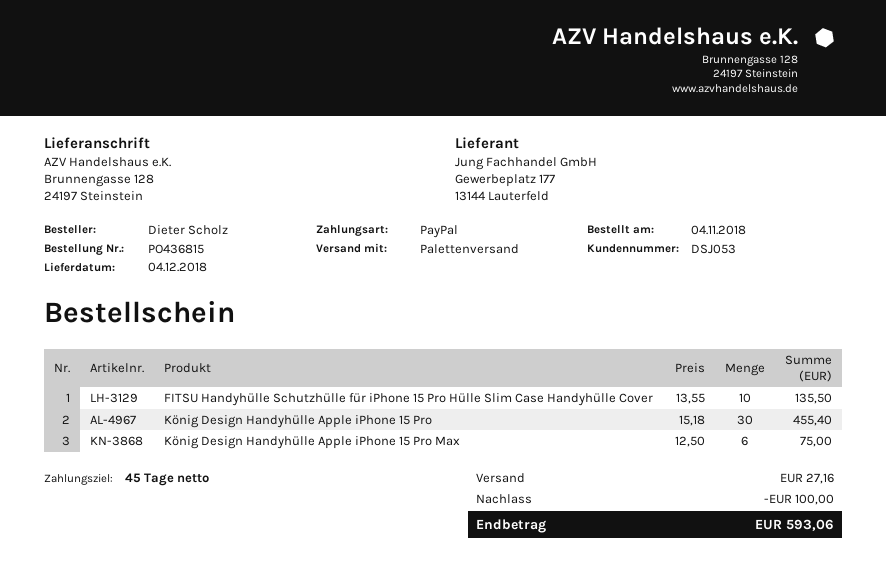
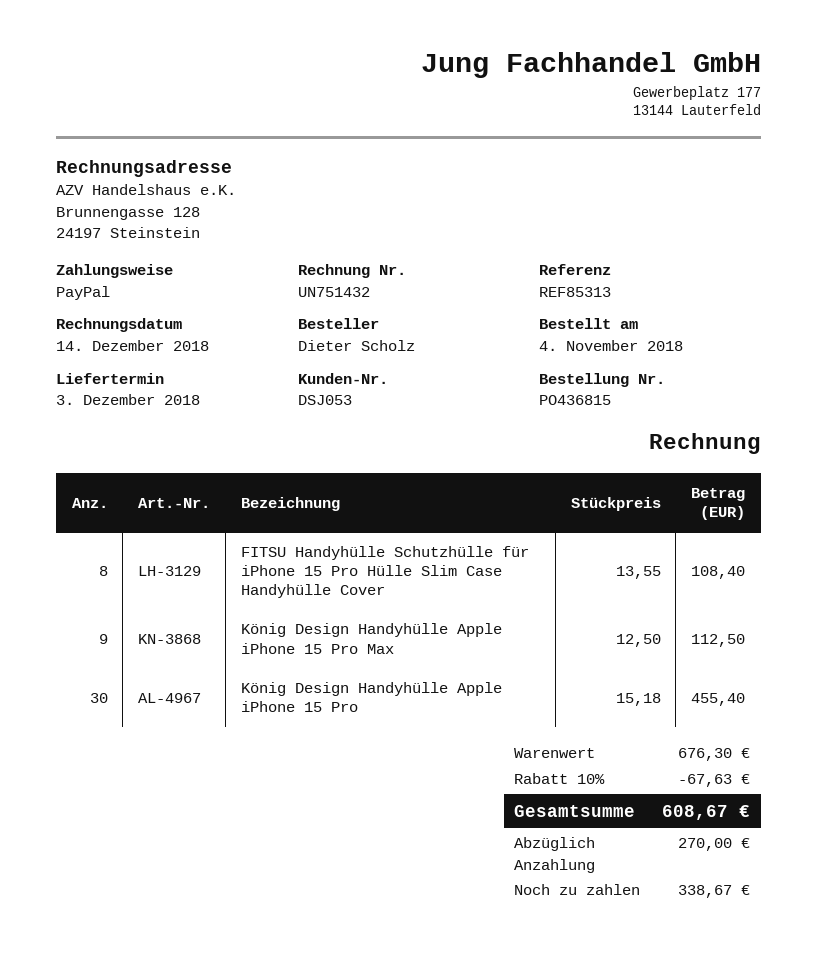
delivery date: 2018-12-04 -> 2018-12-03
FITSU Handyhülle Schutzhülle für iPhone 15 Pro Hülle Slim Case Handyhülle Cover: 10 x 13.55 = 135.50 -> 8 x 13.55 = 108.40
König Design Handyhülle Apple iPhone 15 Pro Max: 6 x 12.50 = 75.00 -> 9 x 12.50 = 112.50
discount: 100.00 -> 67.63
shipping: 27.16 -> none
total: 593.06 -> 608.67

